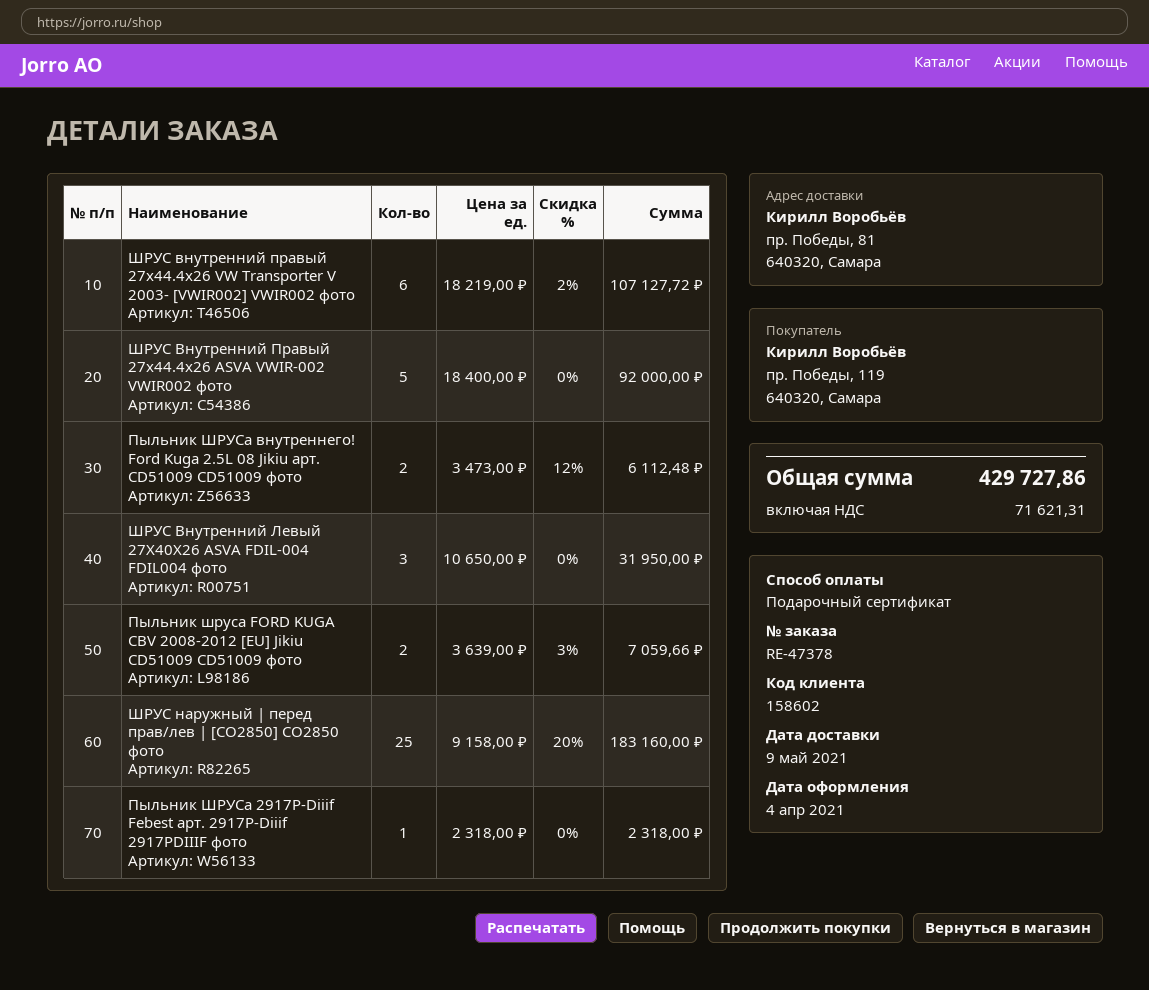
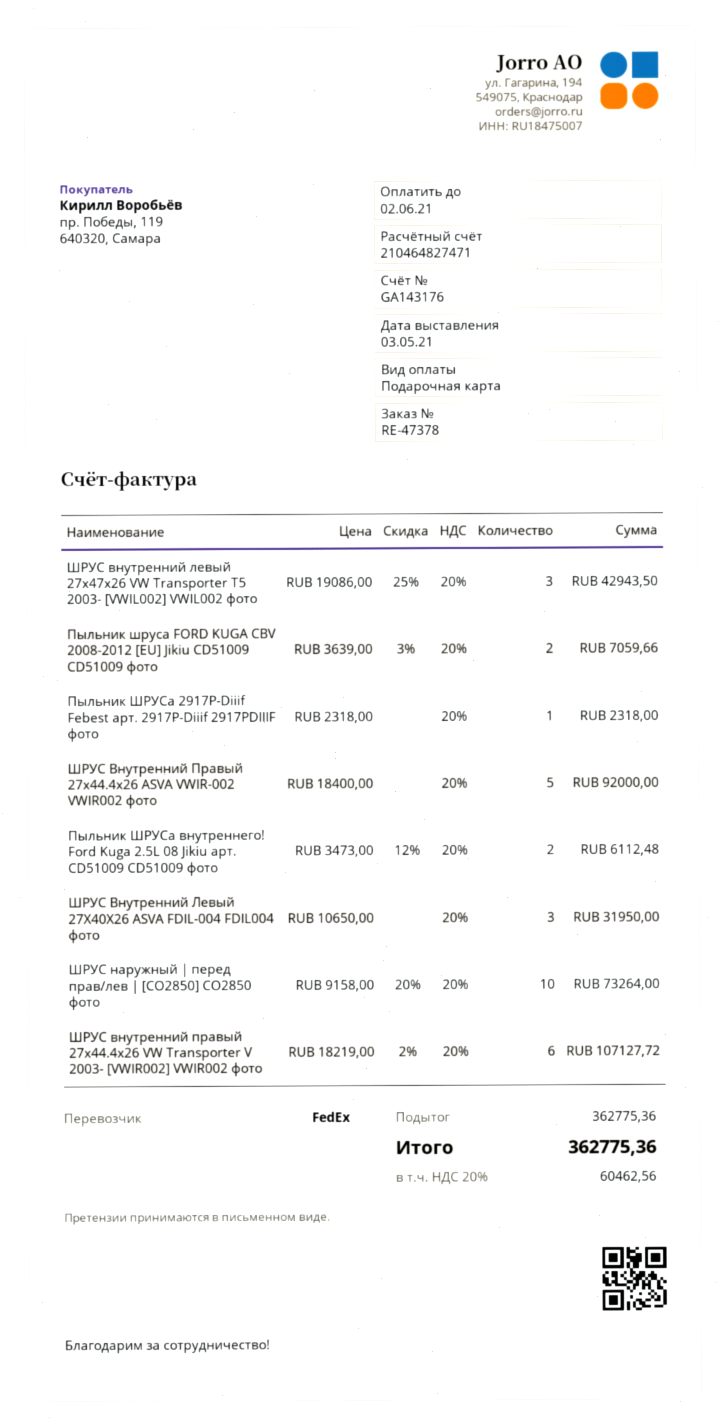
ШРУС наружный | перед прав/лев | [CO2850] CO2850 фото: 25 x 9158.00 - 20% = 183160.00 -> 10 x 9158.00 - 20% = 73264.00
ШРУС внутренний левый 27х47х26 VW Transporter T5 2003- [VWIL002] VWIL002 фото: none -> 3 x 19086.00 - 25% = 42943.50
tax: 71621.31 -> 60462.56
total: 429727.86 -> 362775.36

